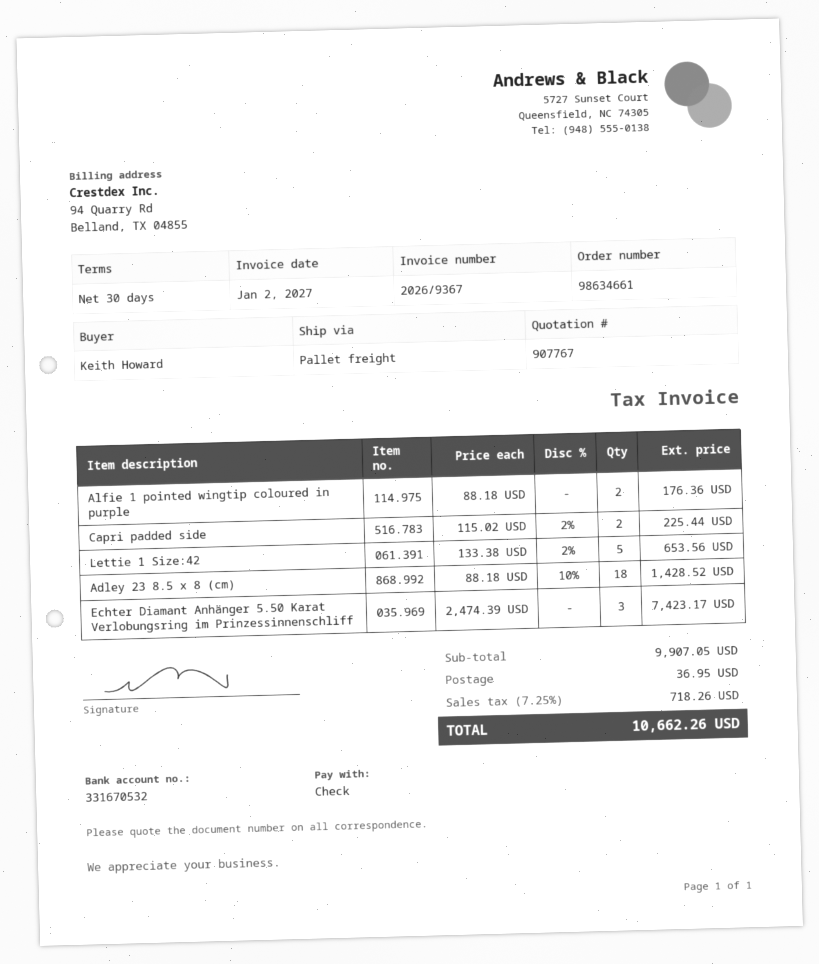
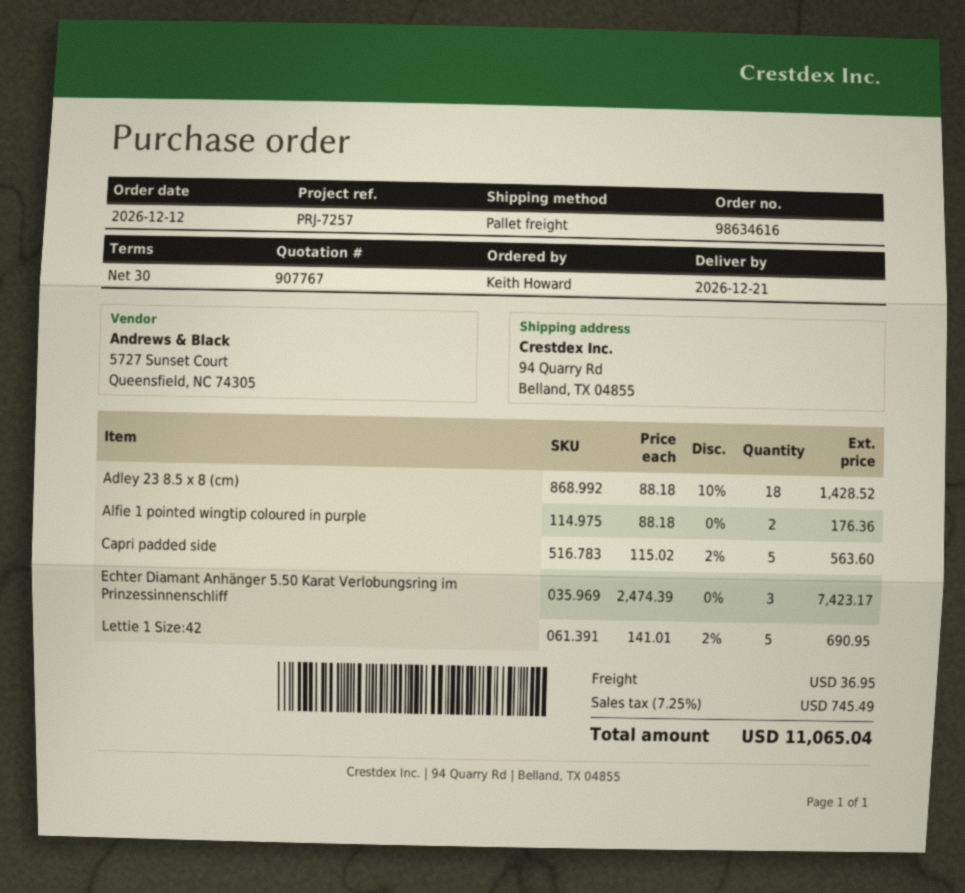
order number: 98634661 -> 98634616
Capri padded side: 2 x 115.02 - 2% = 225.44 -> 5 x 115.02 - 2% = 563.60
Lettie 1 Size:42: 5 x 133.38 - 2% = 653.56 -> 5 x 141.01 - 2% = 690.95
tax: 7.25% = 718.26 -> 7.25% = 745.49
total: 10662.26 -> 11065.04

